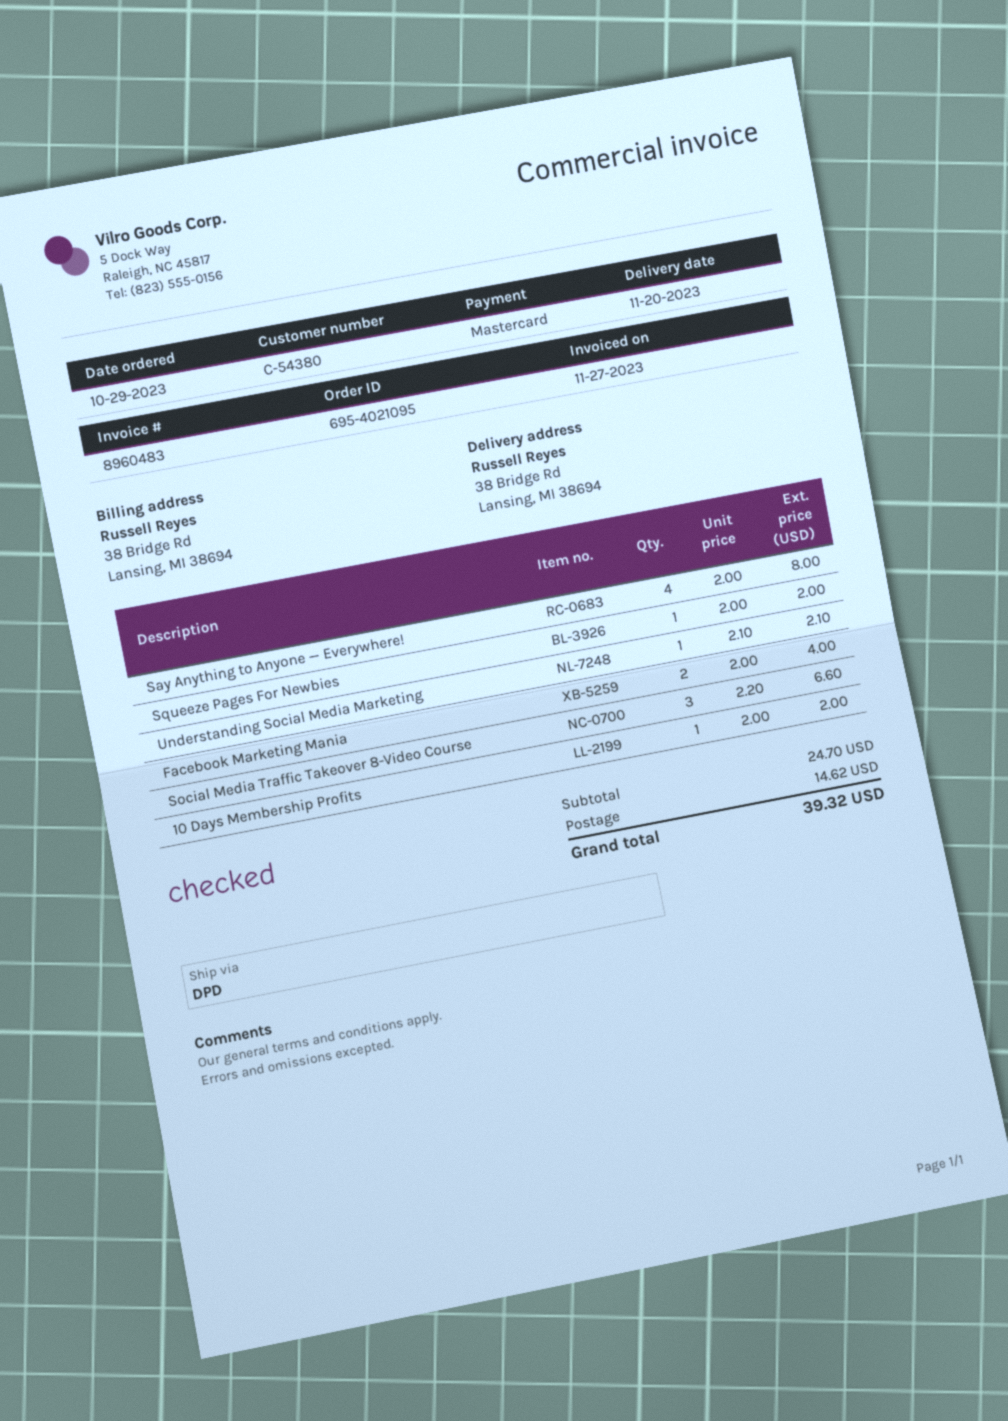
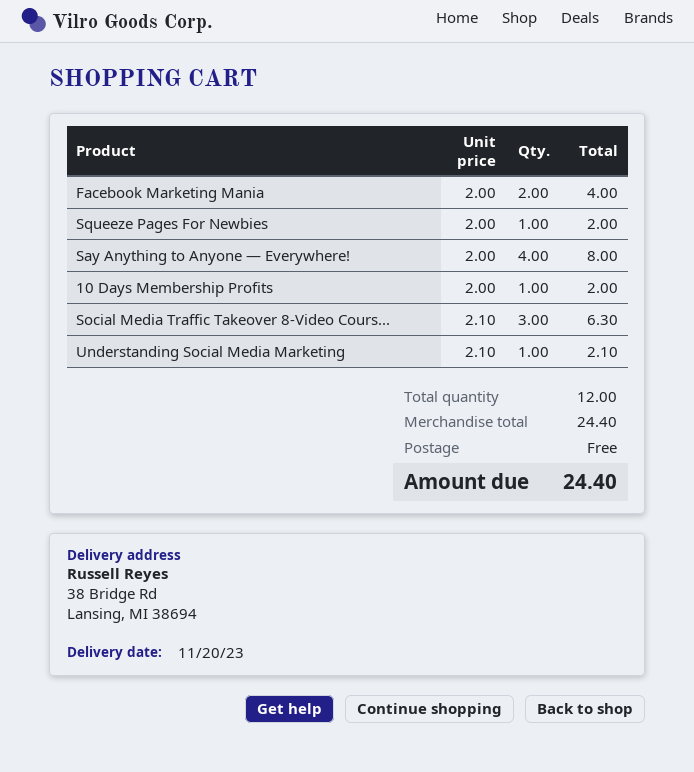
Social Media Traffic Takeover 8-Video Course: 3 x 2.20 = 6.60 -> 3 x 2.10 = 6.30
subtotal: 24.70 -> 24.40
shipping: 14.62 -> 0.00
total: 39.32 -> 24.40

